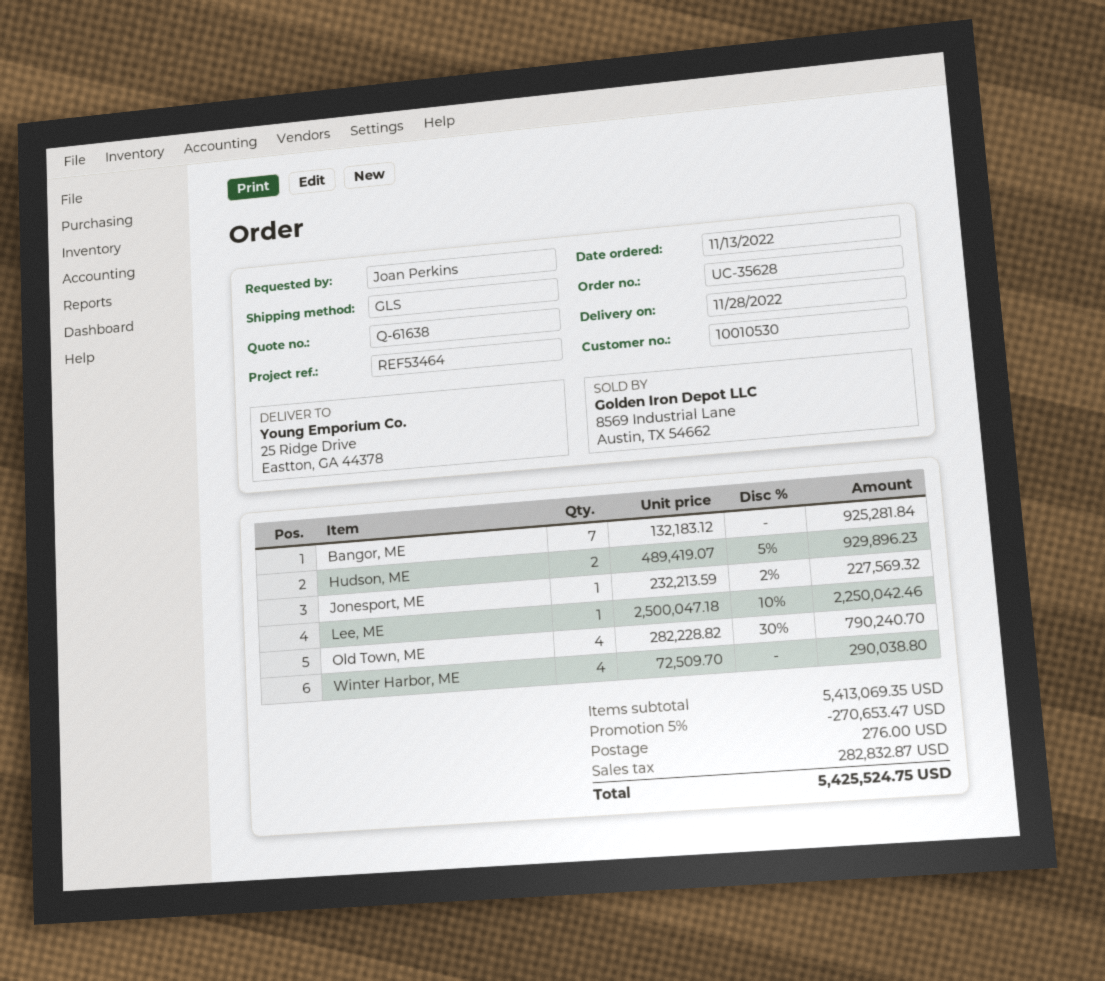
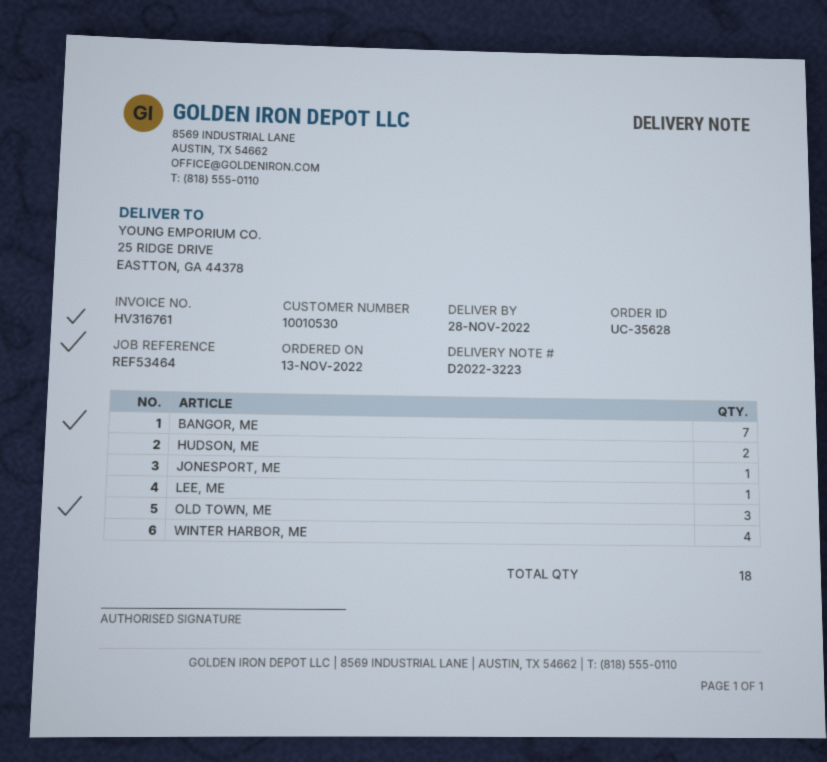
Old Town, ME: 4 -> 3

